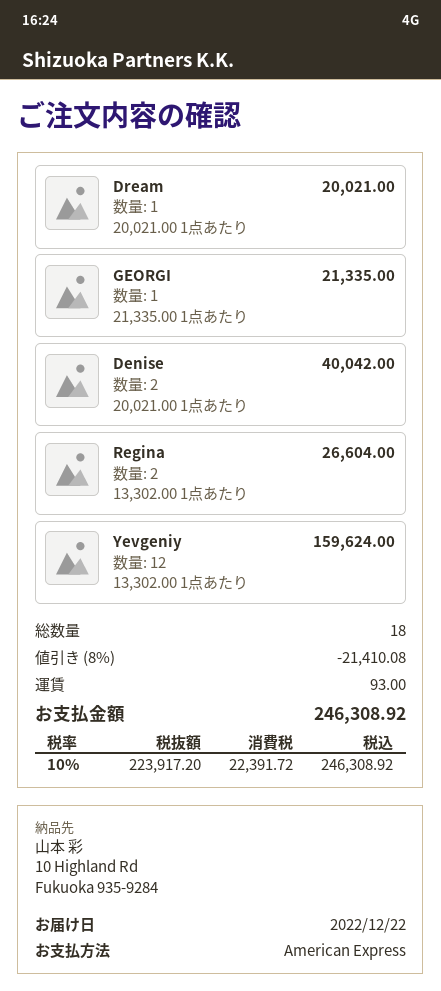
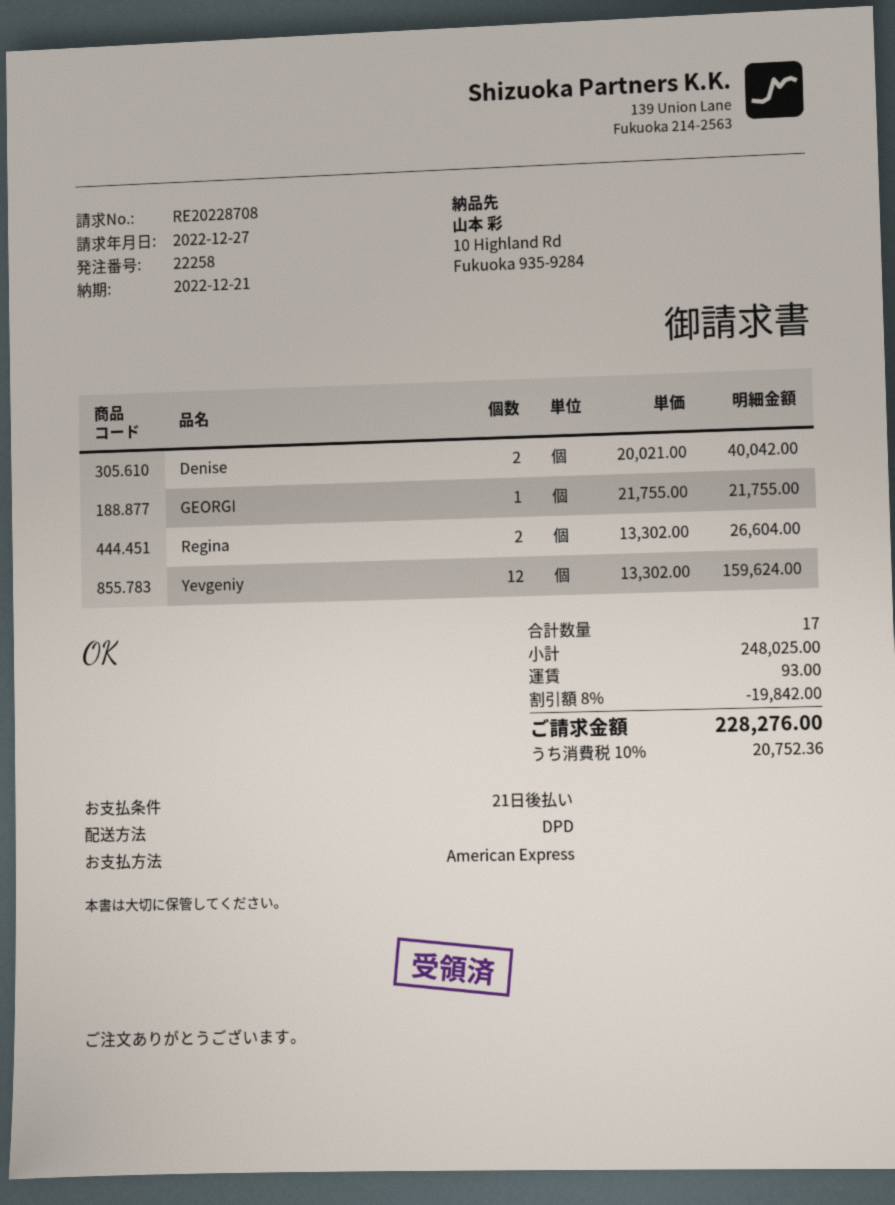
delivery date: 2022-12-22 -> 2022-12-21
Dream: 1 x 20021.00 = 20021.00 -> none
GEORGI: 1 x 21335.00 = 21335.00 -> 1 x 21755.00 = 21755.00
total quantity: 18 -> 17
discount: 8% = 21410.08 -> 8% = 19842.00
tax: 10% = 22391.72 -> 10% = 20752.36
total: 246308.92 -> 228276.00

